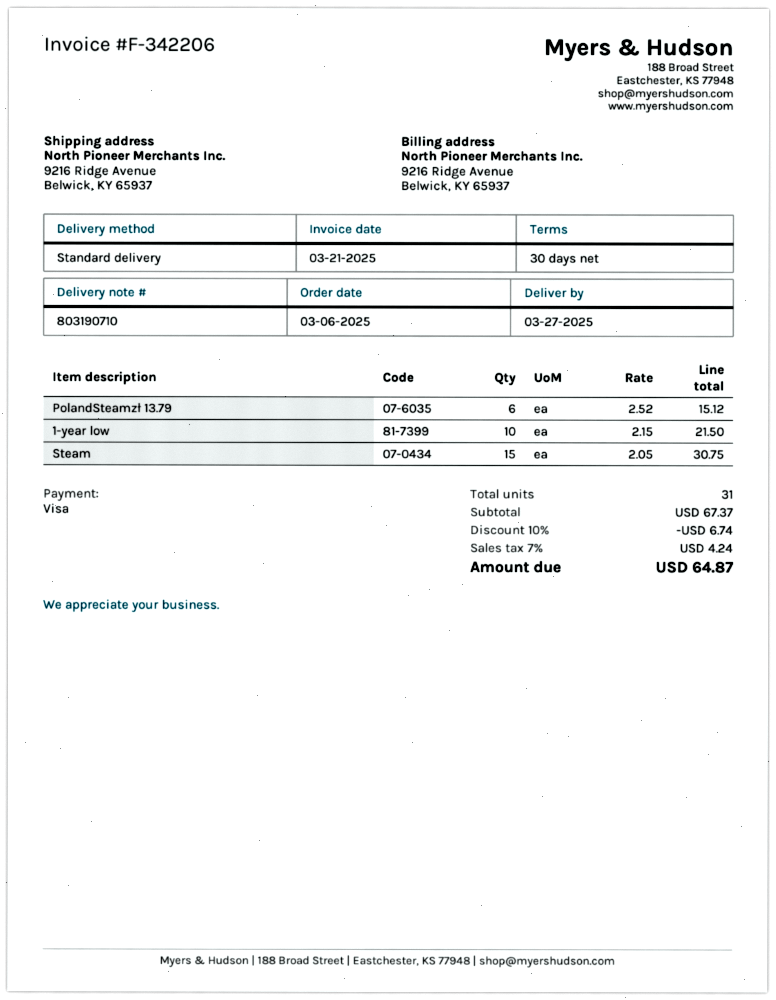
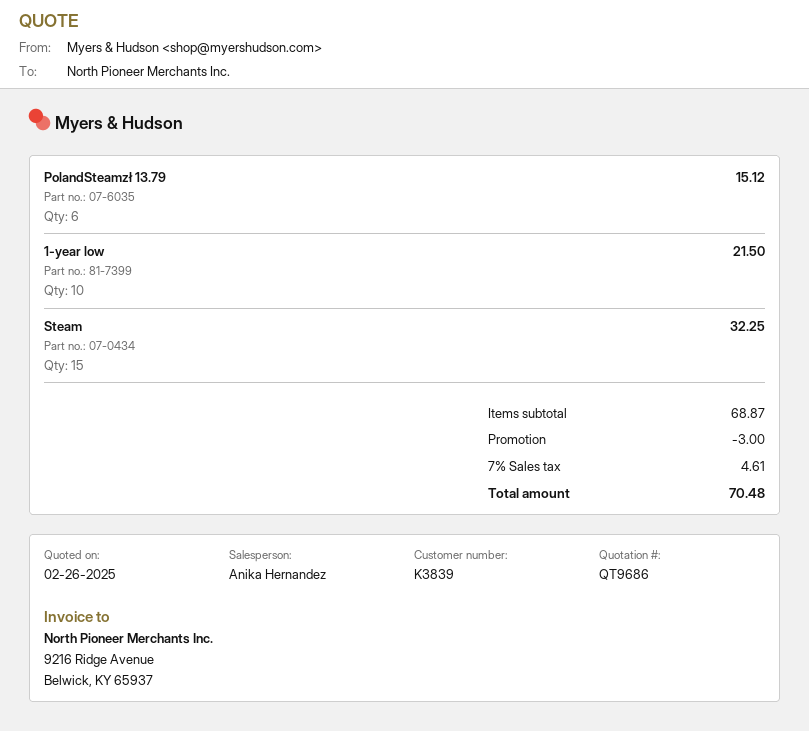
Steam: 15 for 30.75 -> 15 for 32.25
subtotal: 67.37 -> 68.87
discount: 6.74 -> 3.00
tax: 7% = 4.24 -> 7% = 4.61
total: 64.87 -> 70.48

